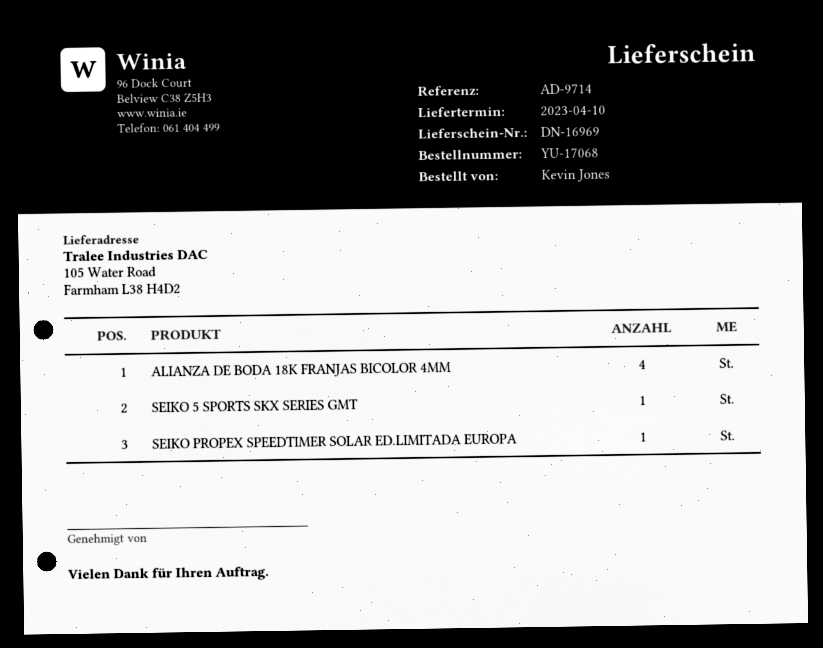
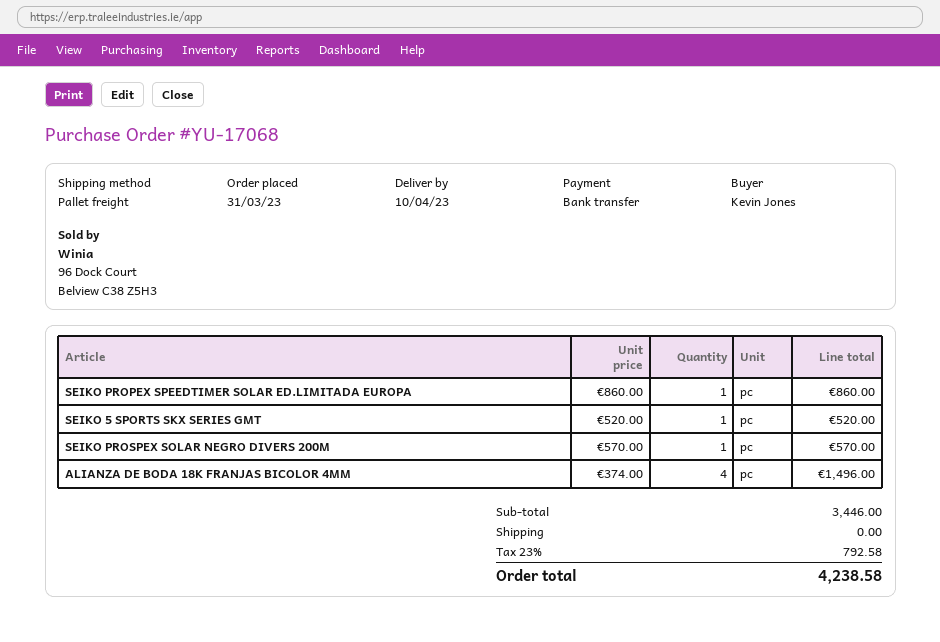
SEIKO PROSPEX SOLAR NEGRO DIVERS 200M: none -> 1

